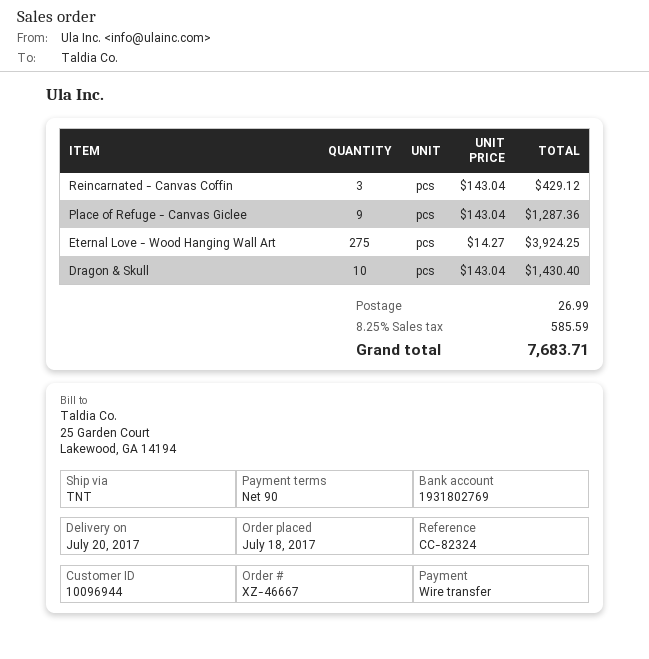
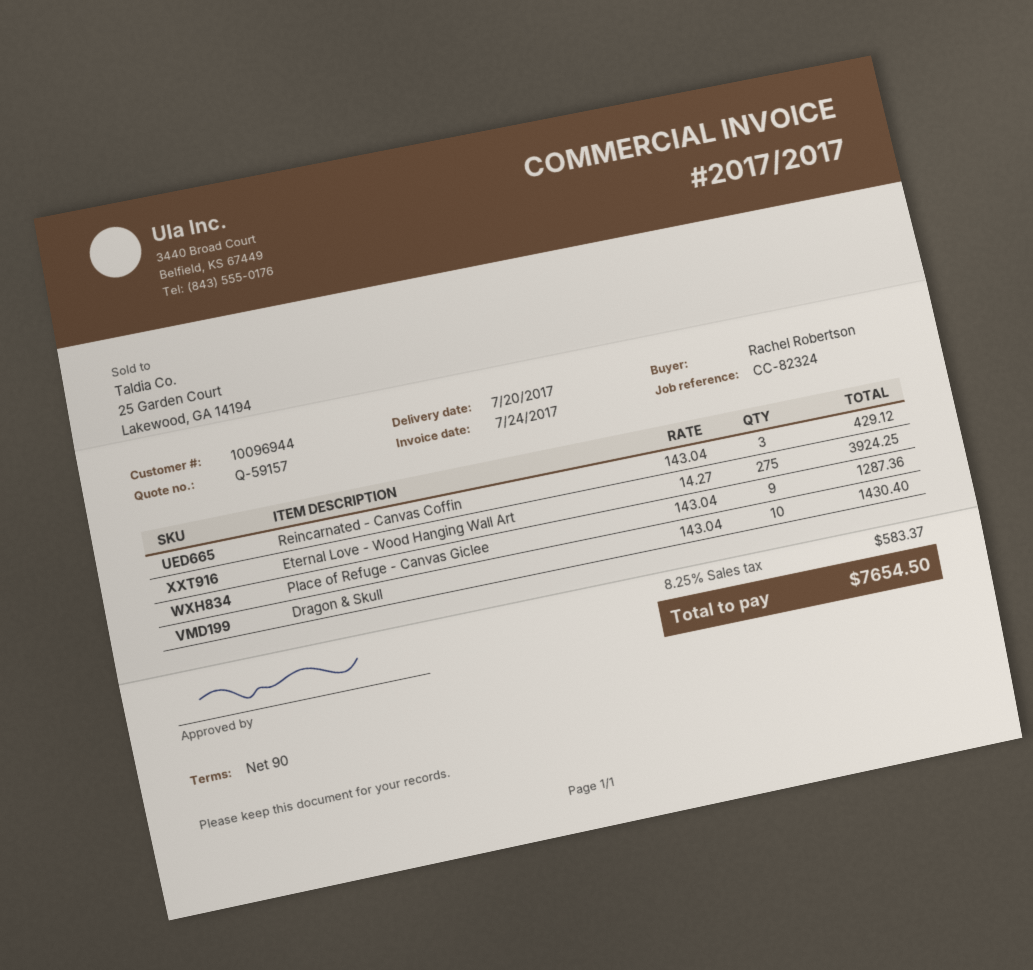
shipping: 26.99 -> none
tax: 8.25% = 585.59 -> 8.25% = 583.37
total: 7683.71 -> 7654.50

